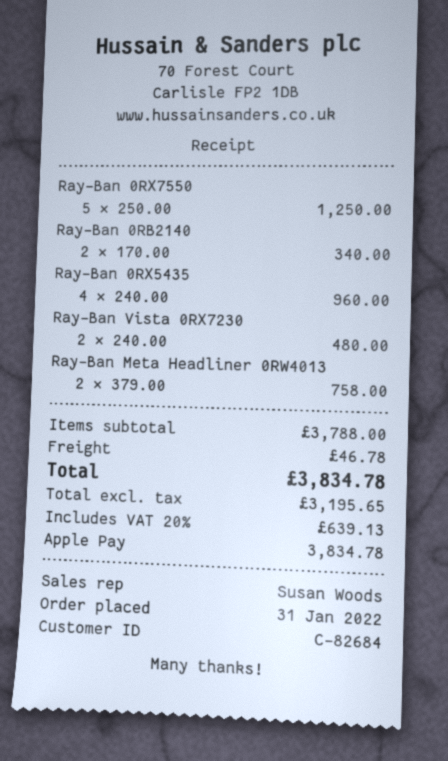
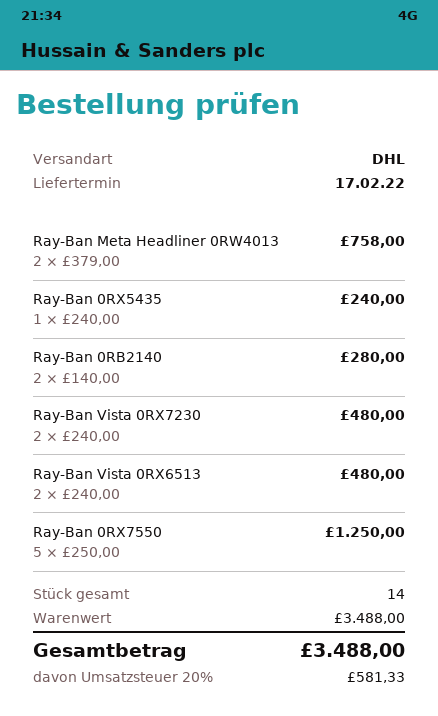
Ray-Ban 0RB2140: 2 x 170.00 = 340.00 -> 2 x 140.00 = 280.00
Ray-Ban 0RX5435: 4 x 240.00 = 960.00 -> 1 x 240.00 = 240.00
Ray-Ban Vista 0RX6513: none -> 2 x 240.00 = 480.00
subtotal: 3788.00 -> 3488.00
shipping: 46.78 -> none
tax: 20% = 639.13 -> 20% = 581.33
total: 3834.78 -> 3488.00

